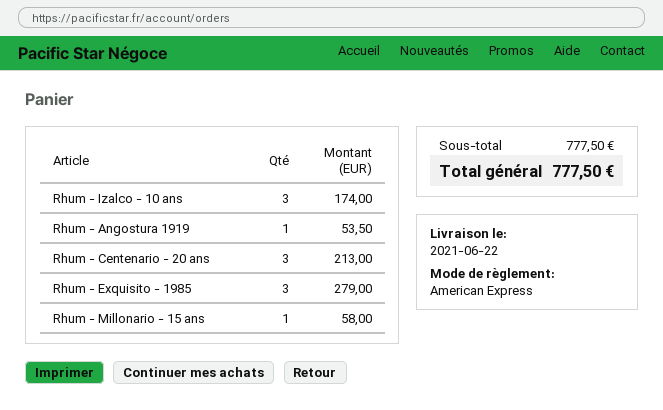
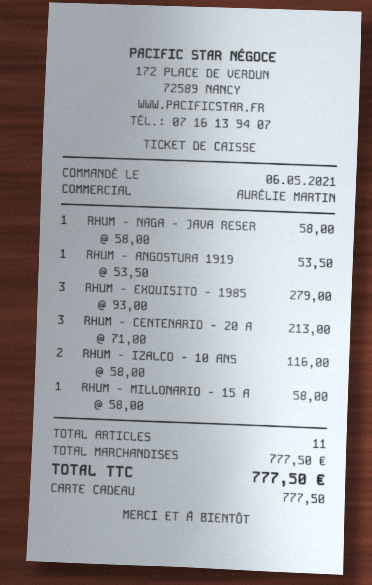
payment method: American Express -> gift card
Rhum - Izalco - 10 ans: 3 for 174.00 -> 2 for 116.00
RHUM - NAGA - JAVA RESER: none -> 1 for 58.00

